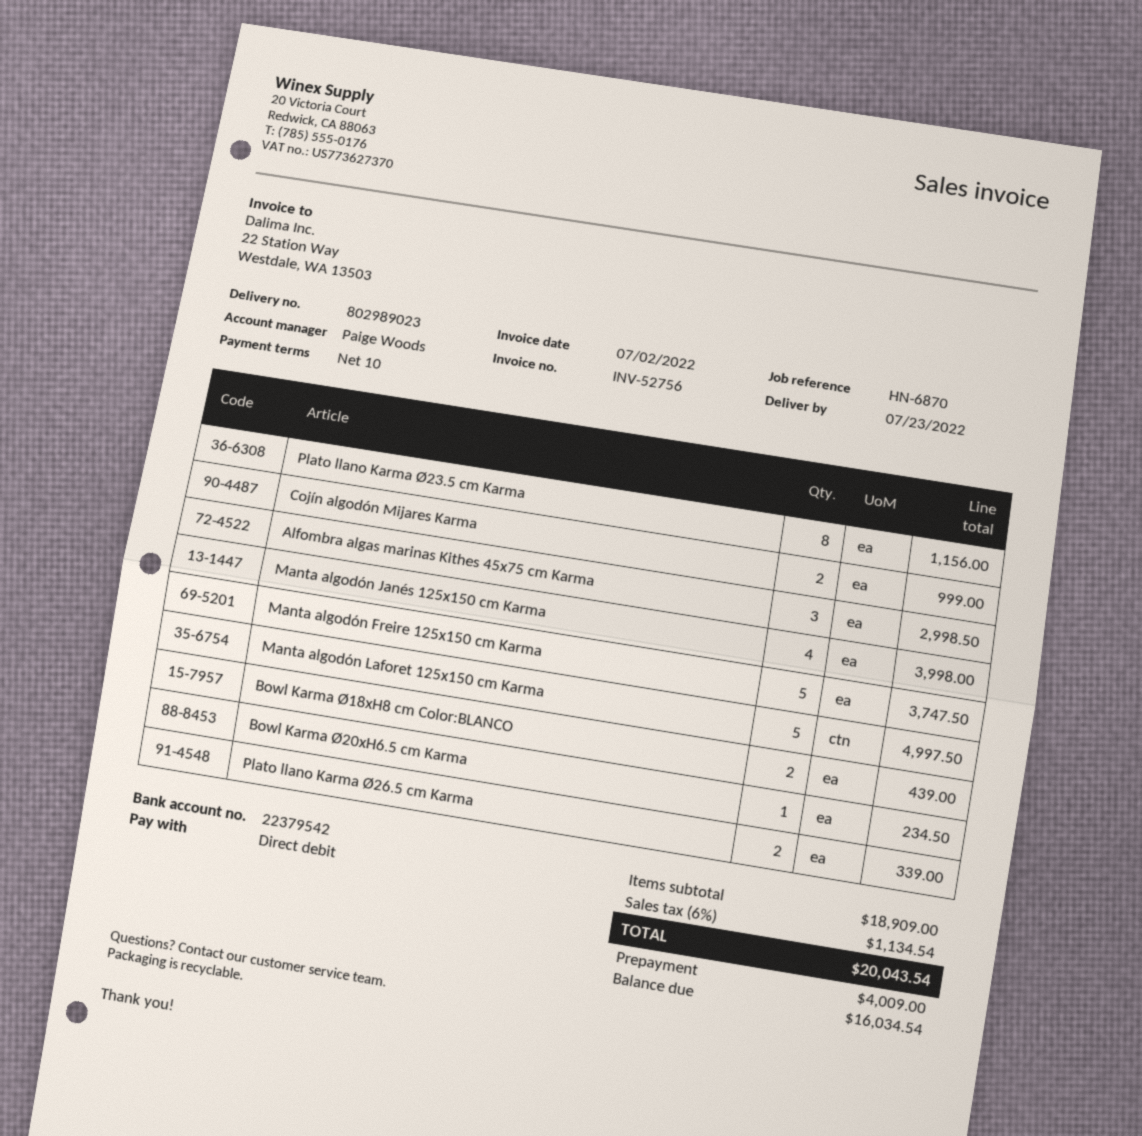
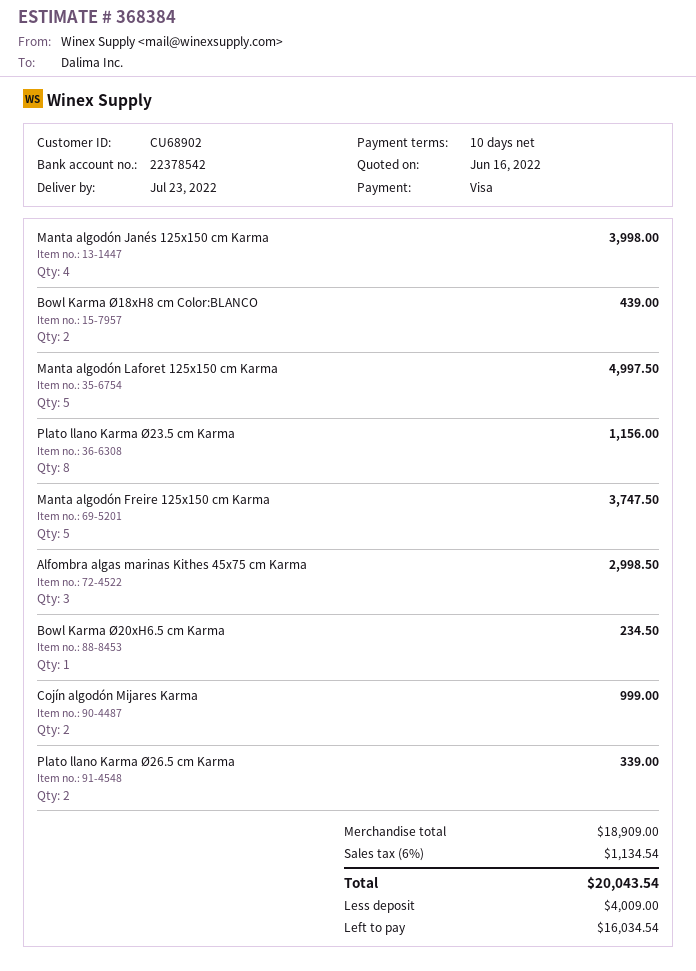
payment method: direct debit -> Visa
bank account: 22379542 -> 22378542

